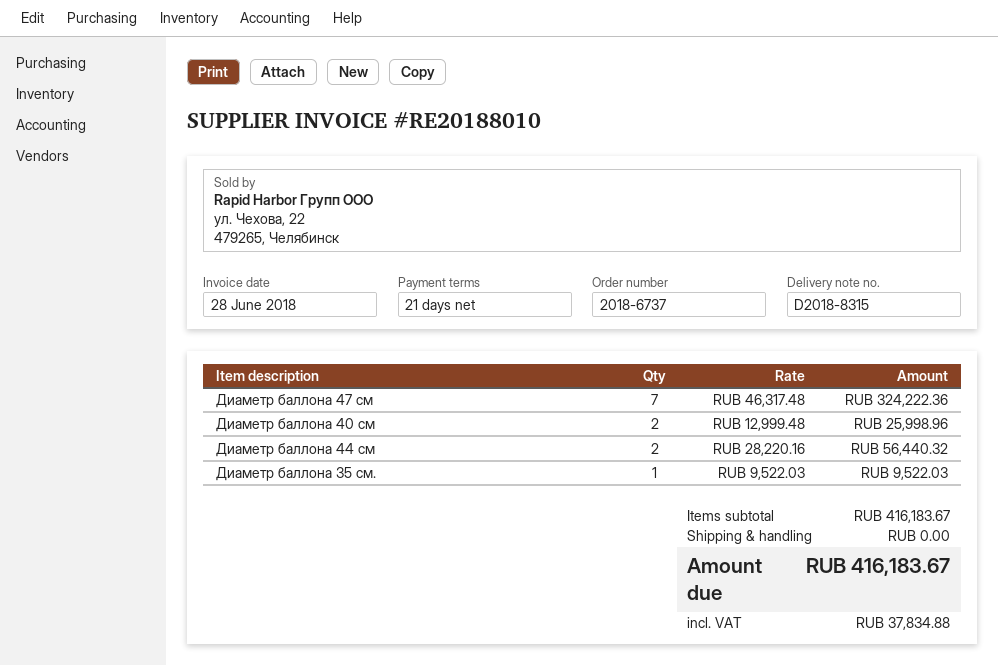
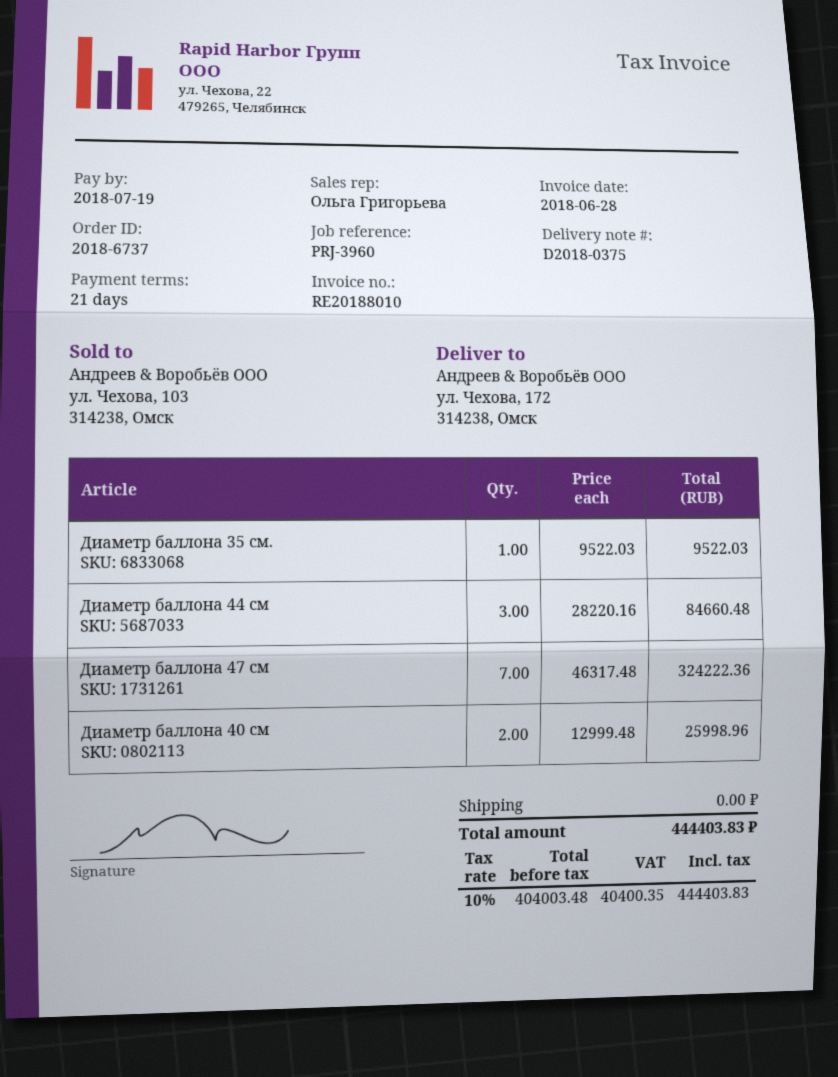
delivery note number: D2018-8315 -> D2018-0375
Диаметр баллона 44 см: 2 x 28220.16 = 56440.32 -> 3 x 28220.16 = 84660.48
tax: 37834.88 -> 40400.35
total: 416183.67 -> 444403.83

